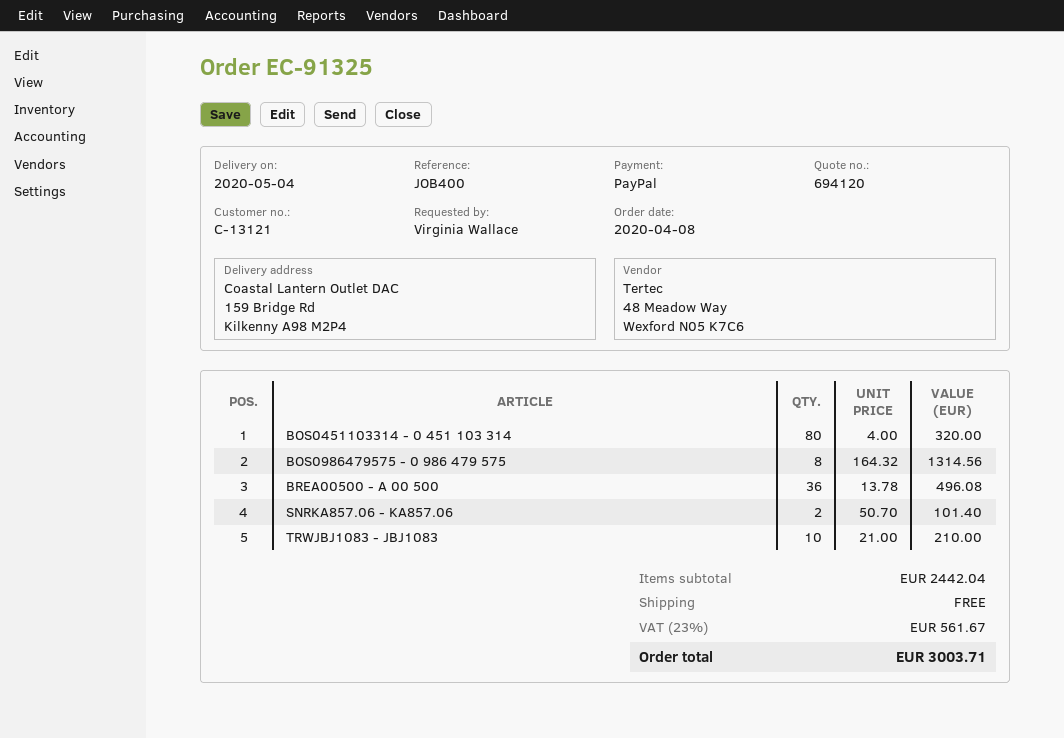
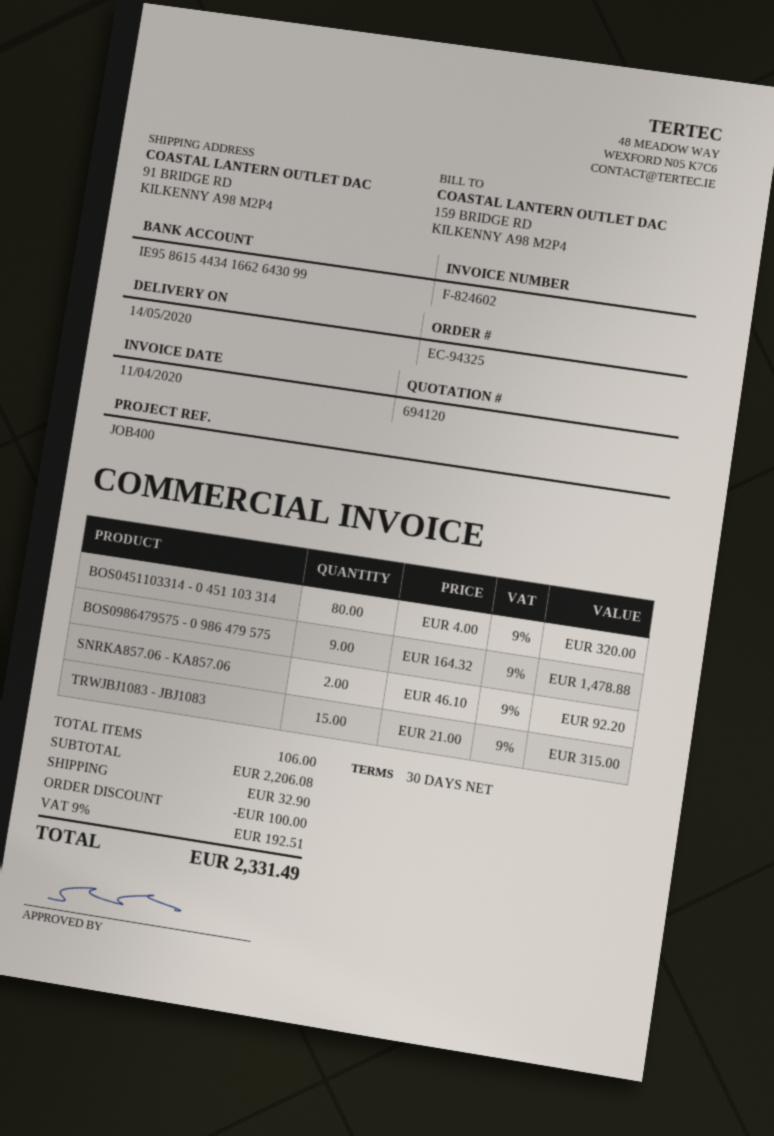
order number: EC-91325 -> EC-94325
delivery date: 2020-05-04 -> 2020-05-14
ship to: 159 Bridge Rd, Kilkenny A98 M2P4 -> 91 BRIDGE RD, KILKENNY A98 M2P4
BOS0986479575 - 0 986 479 575: 8 x 164.32 = 1314.56 -> 9 x 164.32 = 1478.88
BREA00500 - A 00 500: 36 x 13.78 = 496.08 -> none
SNRKA857.06 - KA857.06: 2 x 50.70 = 101.40 -> 2 x 46.10 = 92.20
TRWJBJ1083 - JBJ1083: 10 x 21.00 = 210.00 -> 15 x 21.00 = 315.00
subtotal: 2442.04 -> 2206.08
discount: none -> 100.00
shipping: 0.00 -> 32.90
tax: 23% = 561.67 -> 9% = 192.51
total: 3003.71 -> 2331.49

